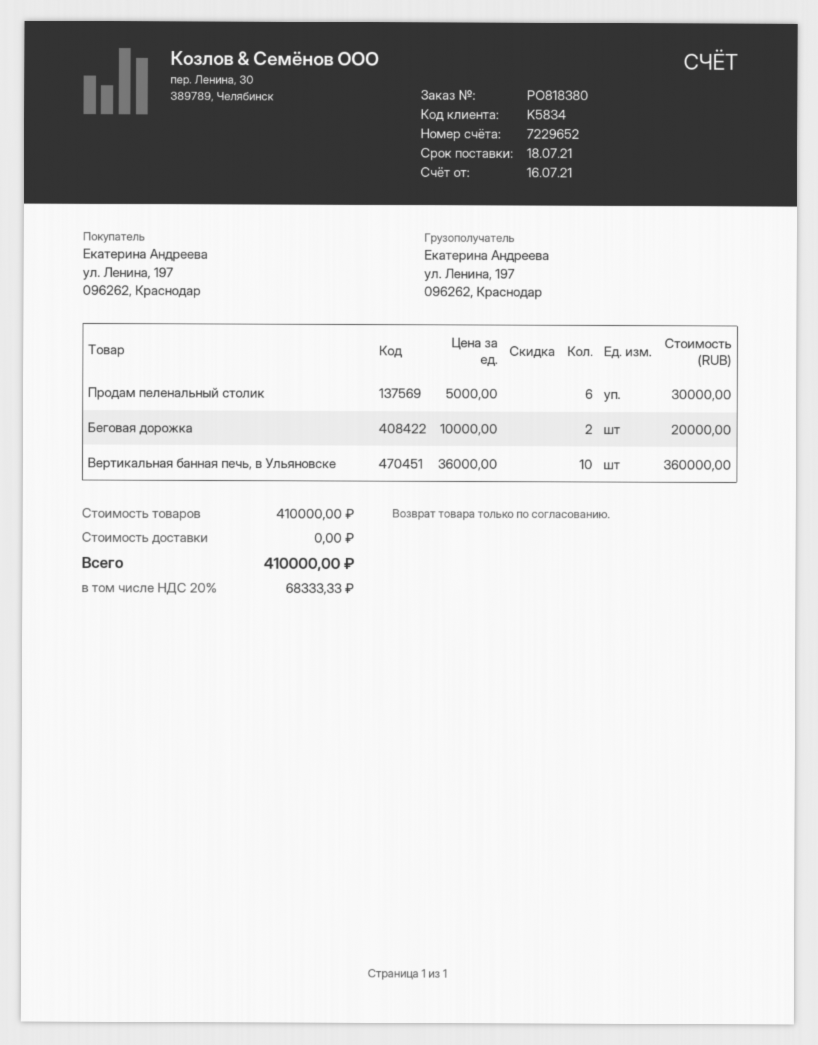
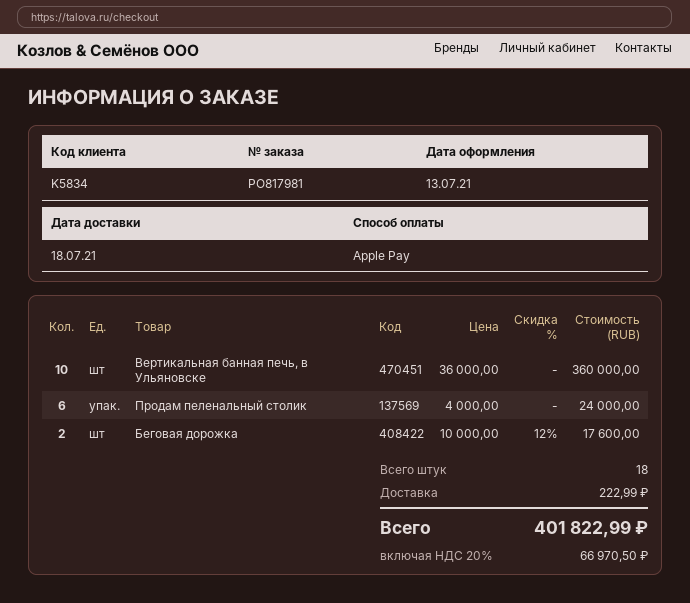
order number: PO818380 -> PO817981
Продам пеленальный столик: 6 x 5000.00 = 30000.00 -> 6 x 4000.00 = 24000.00
Беговая дорожка: 2 x 10000.00 = 20000.00 -> 2 x 10000.00 - 12% = 17600.00
shipping: 0.00 -> 222.99
tax: 20% = 68333.33 -> 20% = 66970.50
total: 410000.00 -> 401822.99

